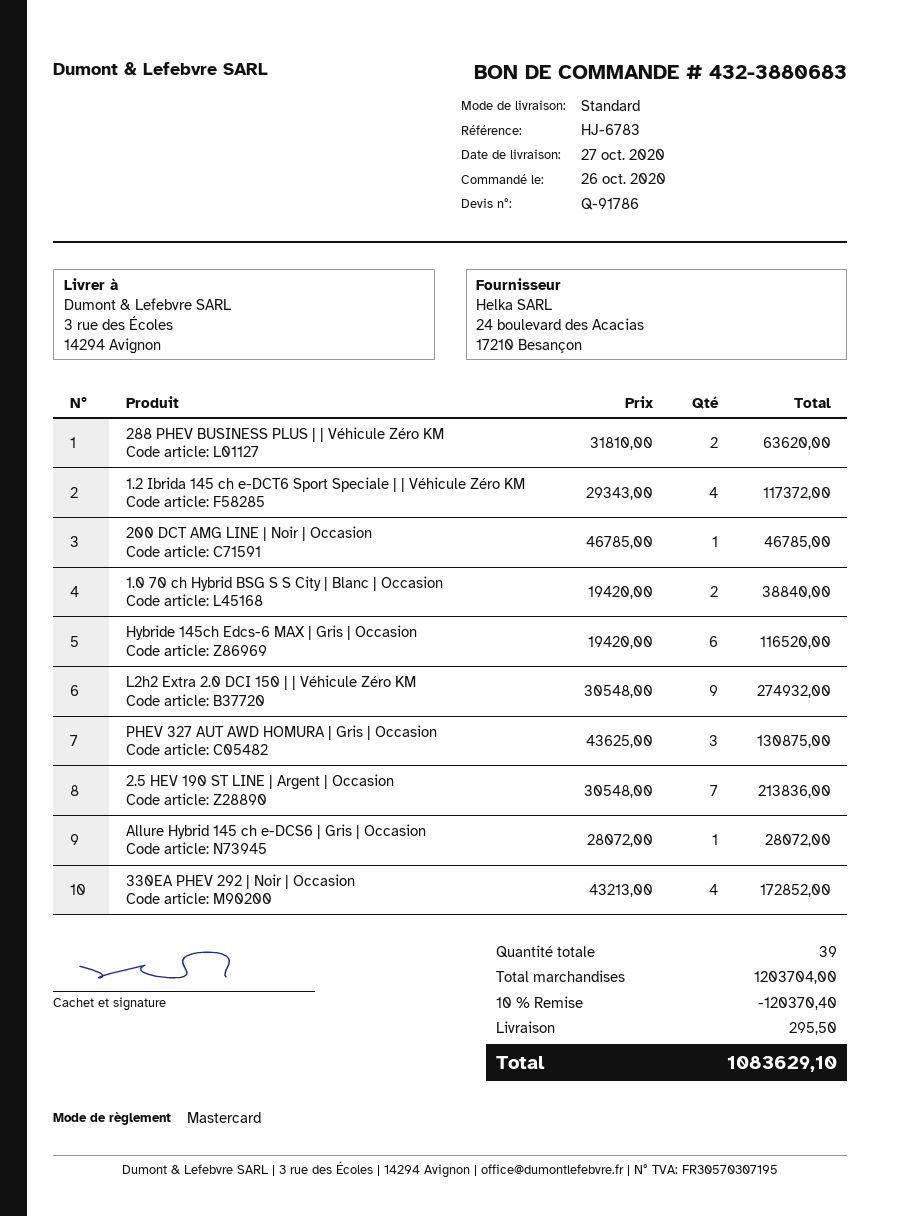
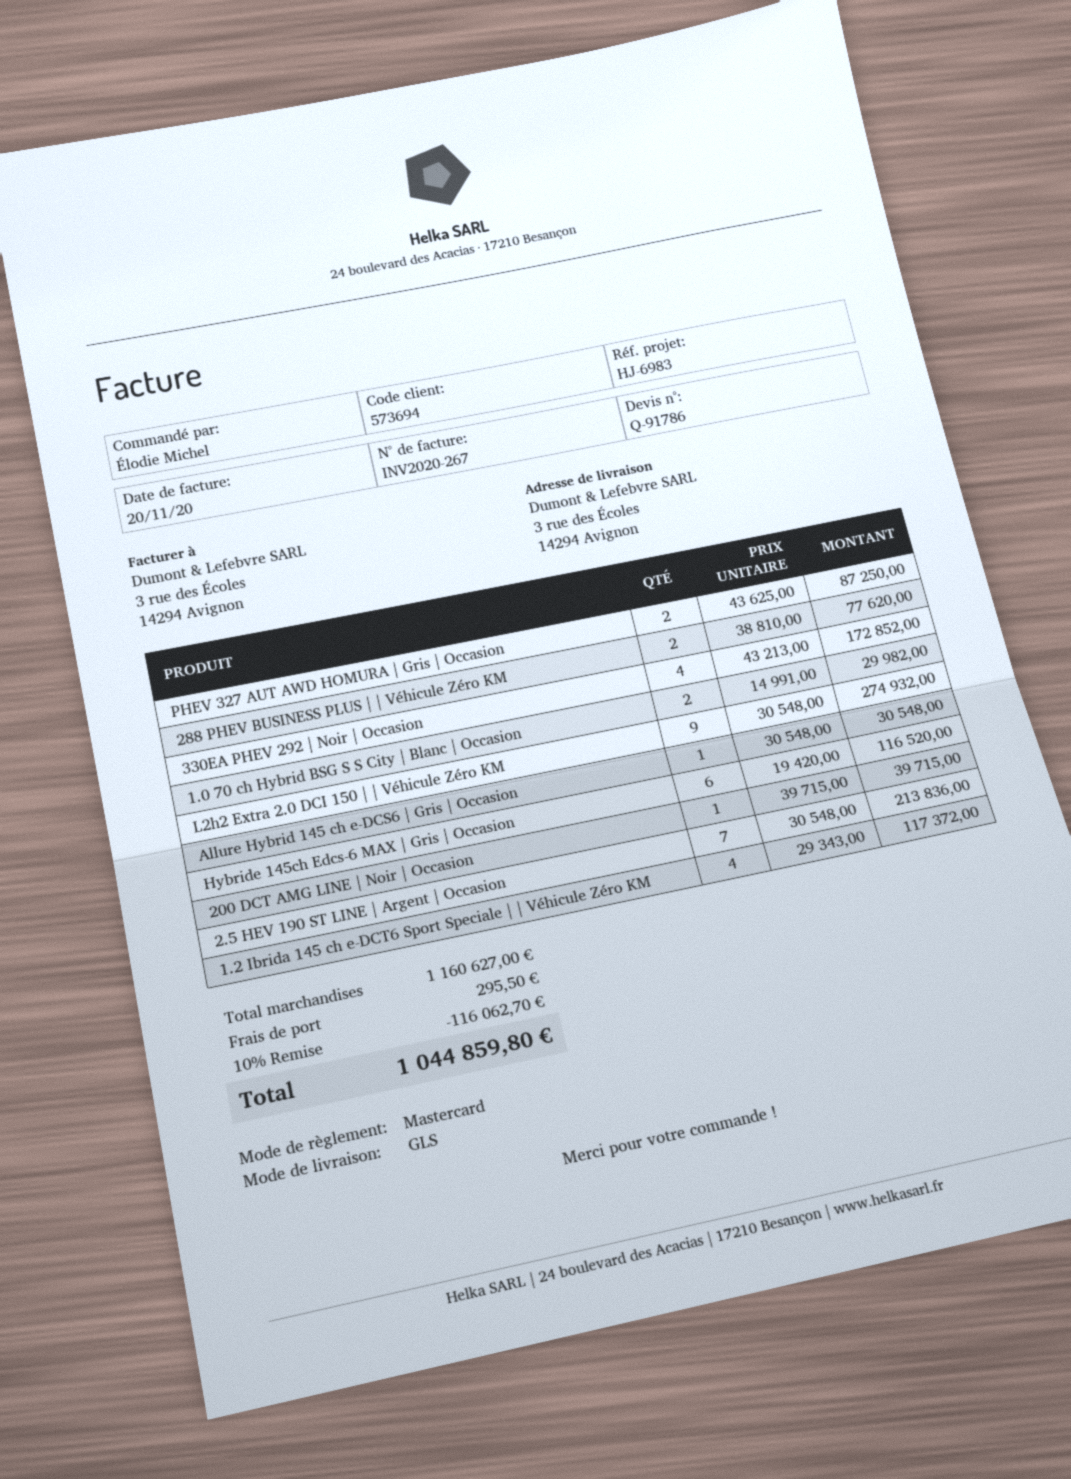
reference: HJ-6783 -> HJ-6983
shipping method: standard -> GLS
288 PHEV BUSINESS PLUS | | Véhicule Zéro KM: 2 x 31810.00 = 63620.00 -> 2 x 38810.00 = 77620.00
200 DCT AMG LINE | Noir | Occasion: 1 x 46785.00 = 46785.00 -> 1 x 39715.00 = 39715.00
1.0 70 ch Hybrid BSG S S City | Blanc | Occasion: 2 x 19420.00 = 38840.00 -> 2 x 14991.00 = 29982.00
PHEV 327 AUT AWD HOMURA | Gris | Occasion: 3 x 43625.00 = 130875.00 -> 2 x 43625.00 = 87250.00
Allure Hybrid 145 ch e-DCS6 | Gris | Occasion: 1 x 28072.00 = 28072.00 -> 1 x 30548.00 = 30548.00
subtotal: 1203704.00 -> 1160627.00
discount: 10% = 120370.40 -> 10% = 116062.70
total: 1083629.10 -> 1044859.80

